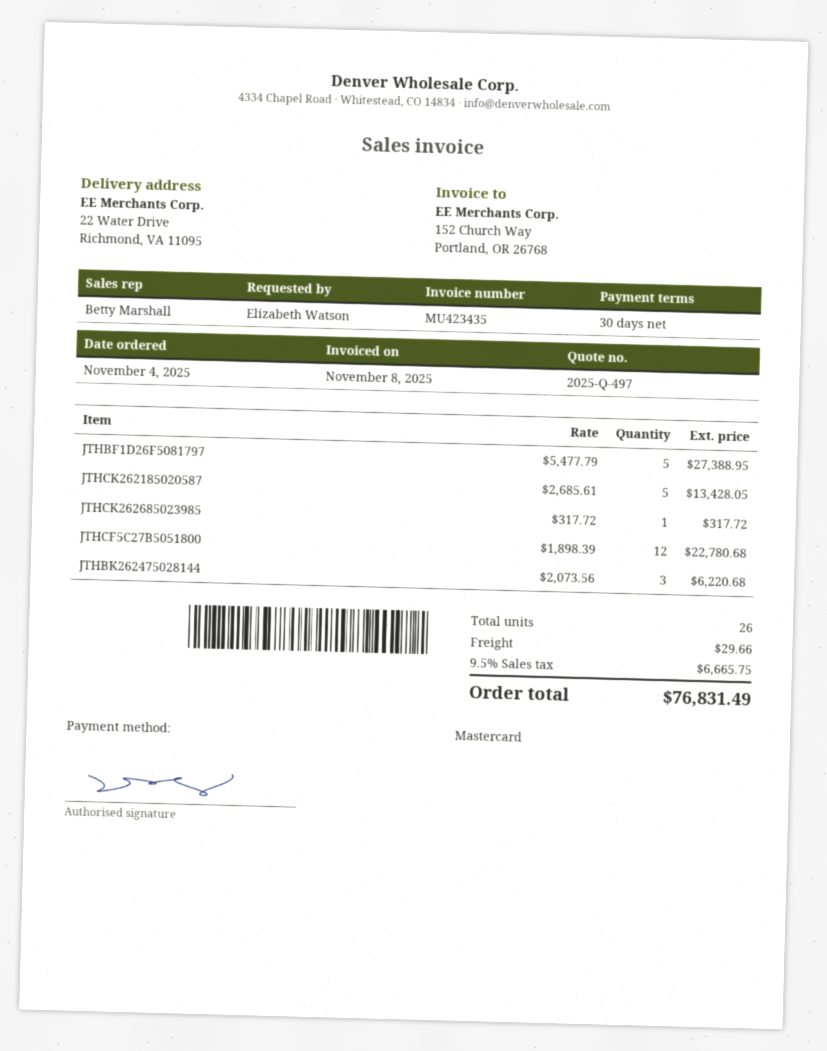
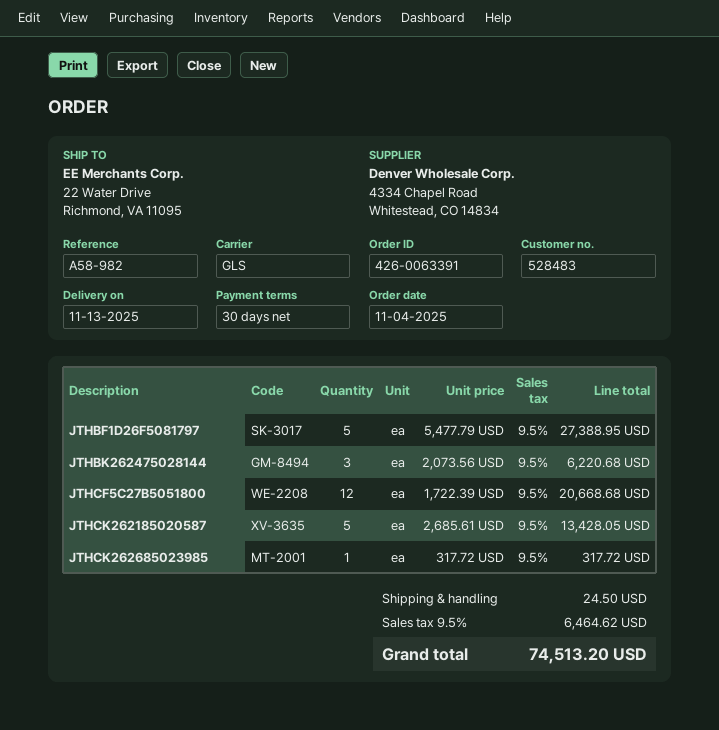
JTHCF5C27B5051800: 12 x 1898.39 = 22780.68 -> 12 x 1722.39 = 20668.68
shipping: 29.66 -> 24.50
tax: 9.5% = 6665.75 -> 9.5% = 6464.62
total: 76831.49 -> 74513.20

